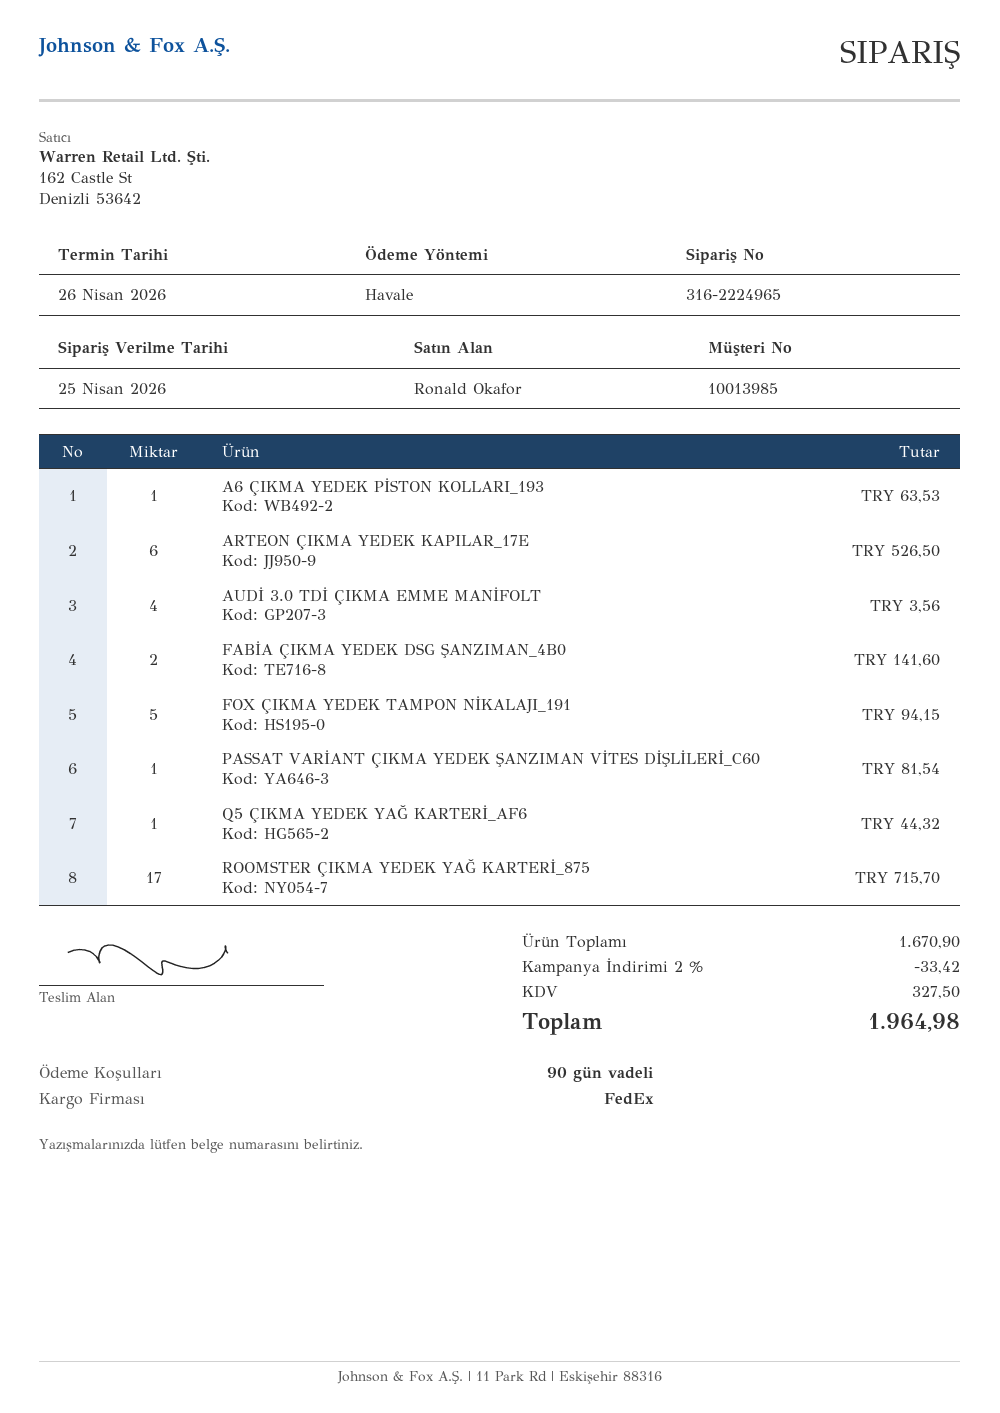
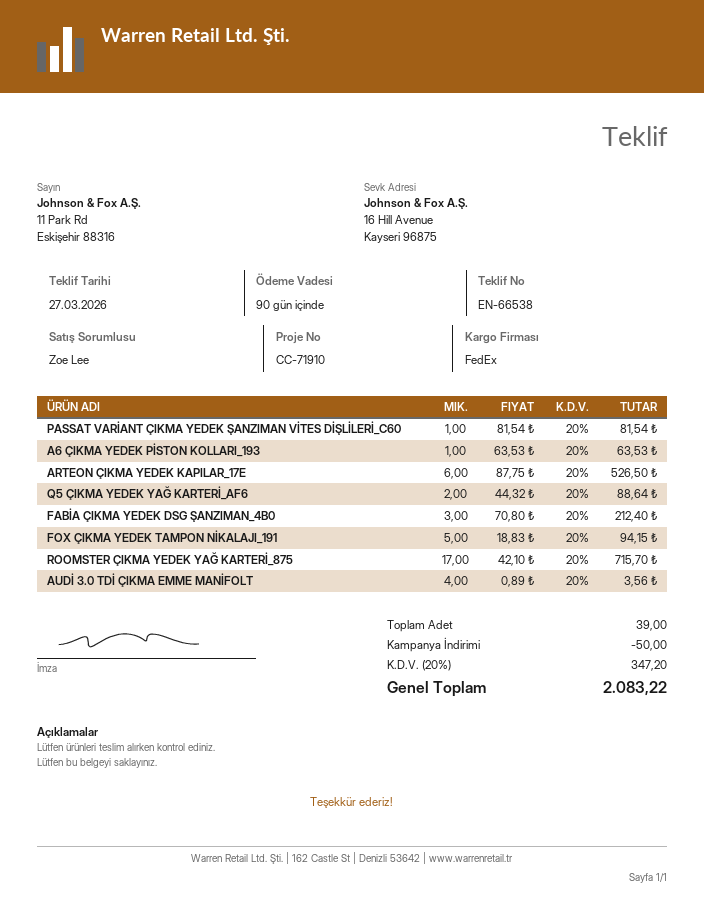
FABİA ÇIKMA YEDEK DSG ŞANZIMAN_4B0: 2 for 141.60 -> 3 for 212.40
Q5 ÇIKMA YEDEK YAĞ KARTERİ_AF6: 1 for 44.32 -> 2 for 88.64
discount: 33.42 -> 50.00
tax: 327.50 -> 347.20
total: 1964.98 -> 2083.22

